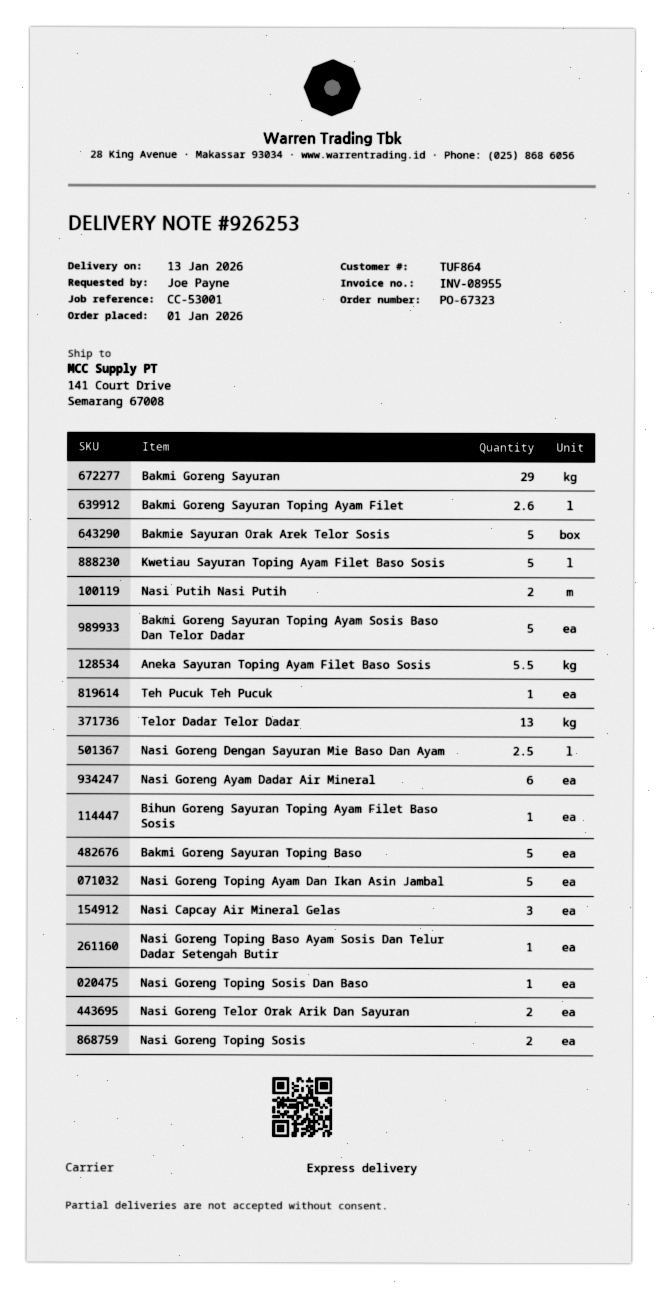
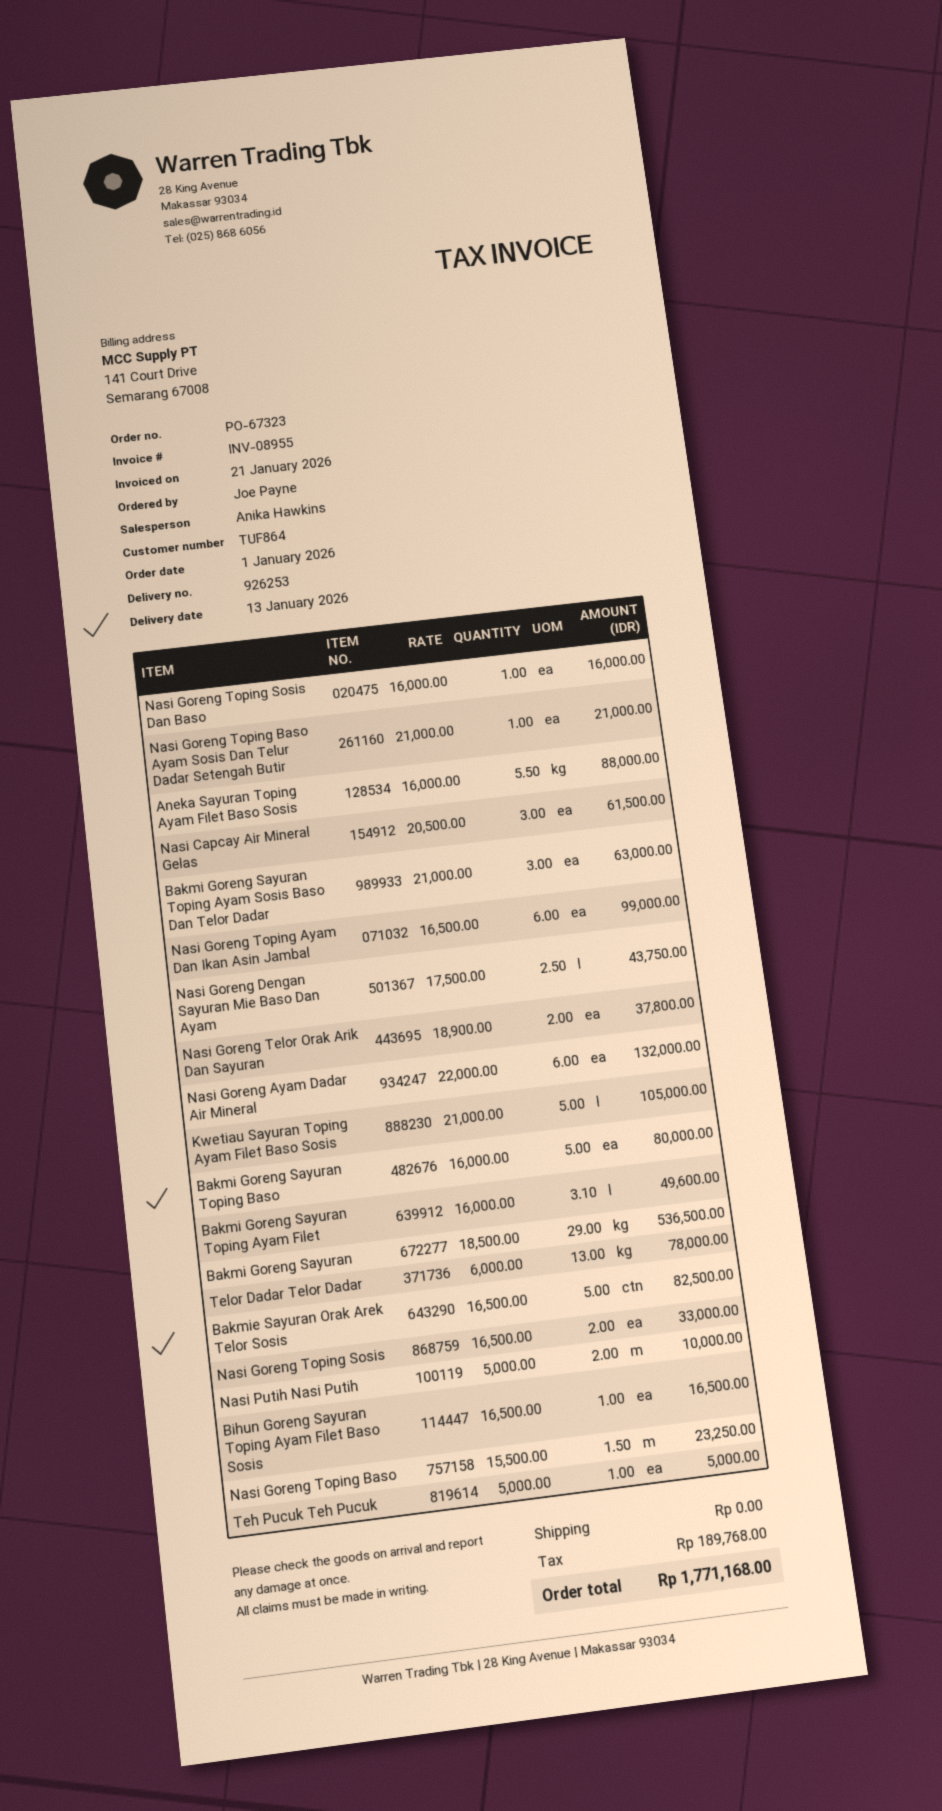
Bakmi Goreng Sayuran Toping Ayam Filet: 2.6 -> 3.1
Bakmi Goreng Sayuran Toping Ayam Sosis Baso Dan Telor Dadar: 5 -> 3
Nasi Goreng Toping Ayam Dan Ikan Asin Jambal: 5 -> 6
Nasi Goreng Toping Baso: none -> 1.5

